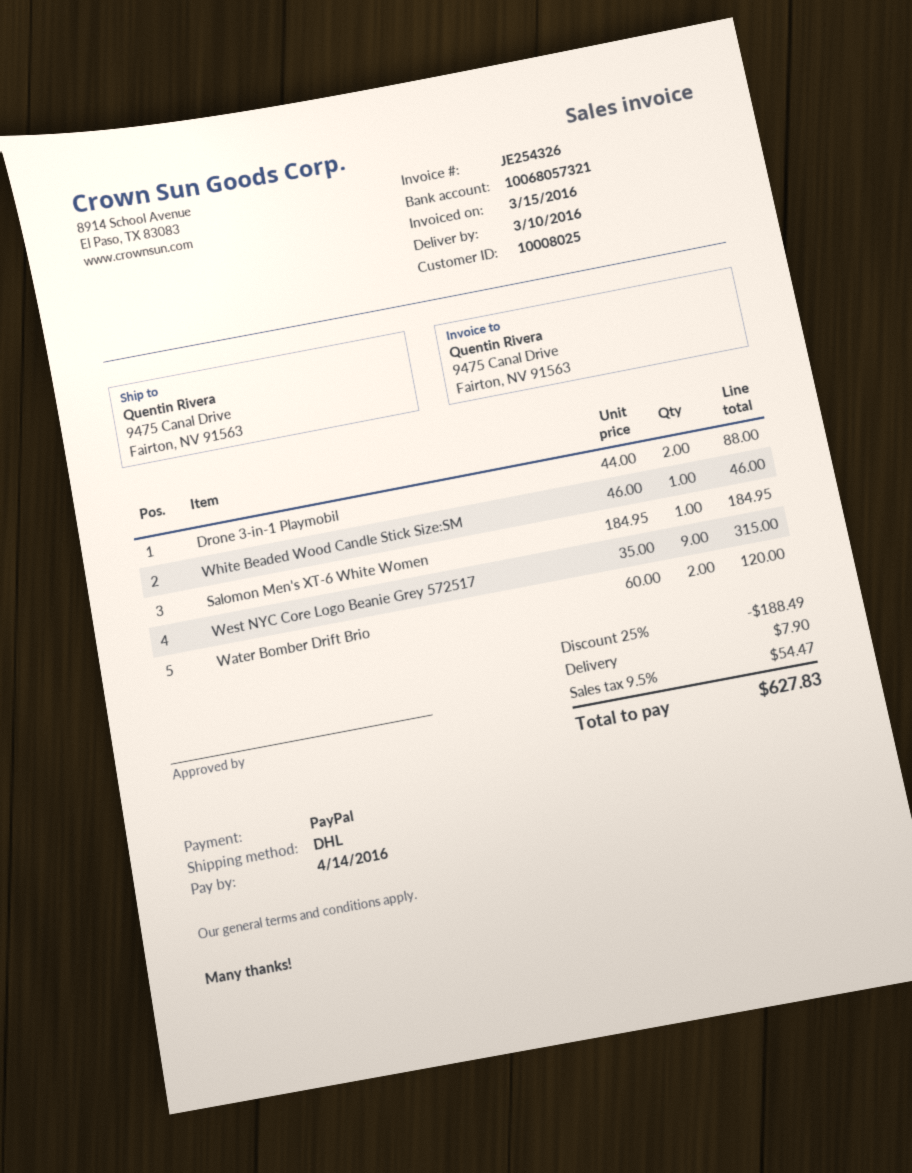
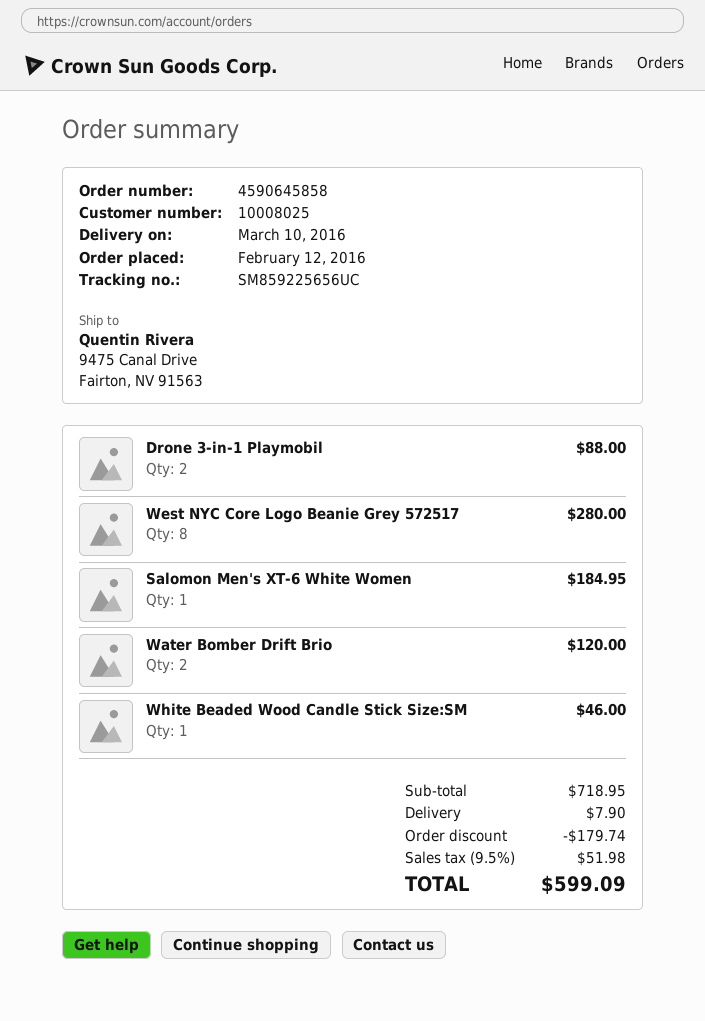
West NYC Core Logo Beanie Grey 572517: 9 for 315.00 -> 8 for 280.00
discount: 188.49 -> 179.74
tax: 9.5% = 54.47 -> 9.5% = 51.98
total: 627.83 -> 599.09

